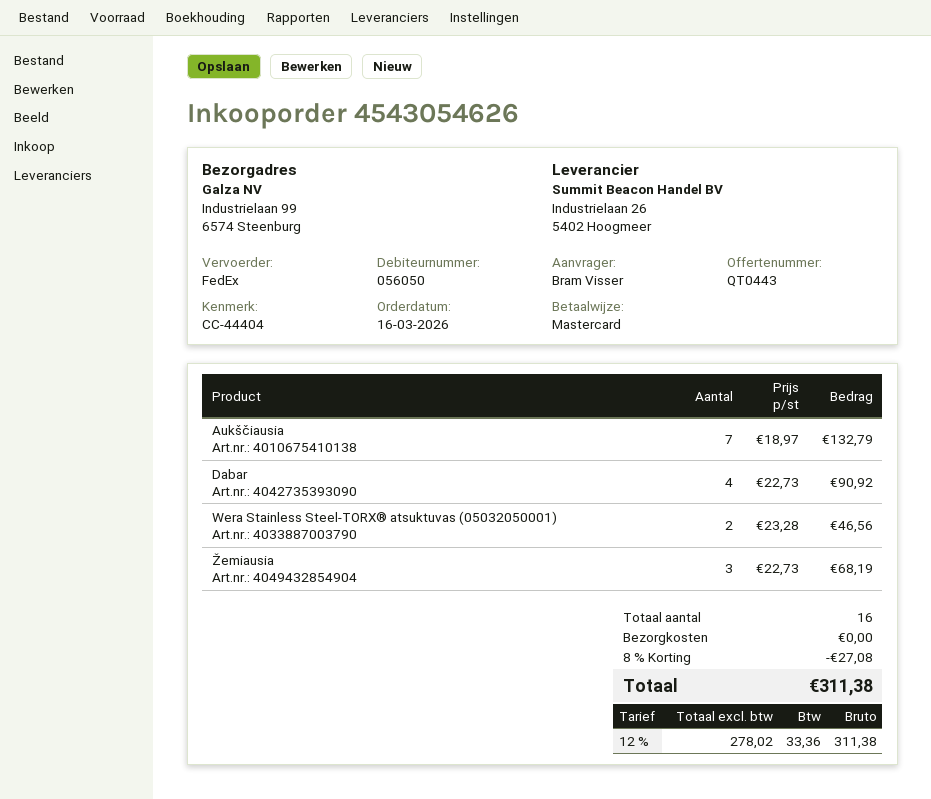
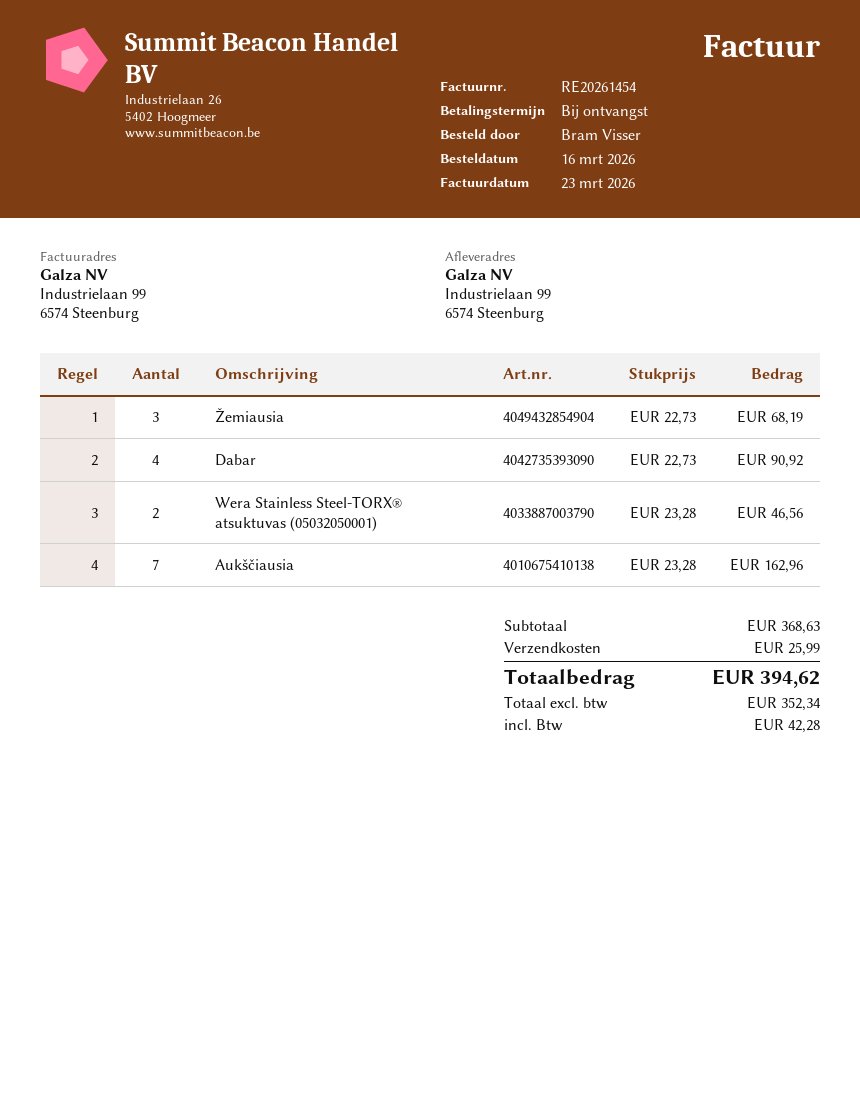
Aukščiausia: 7 x 18.97 = 132.79 -> 7 x 23.28 = 162.96
discount: 8% = 27.08 -> none
shipping: 0.00 -> 25.99
net: 278.02 -> 352.34
tax: 33.36 -> 42.28
total: 311.38 -> 394.62

